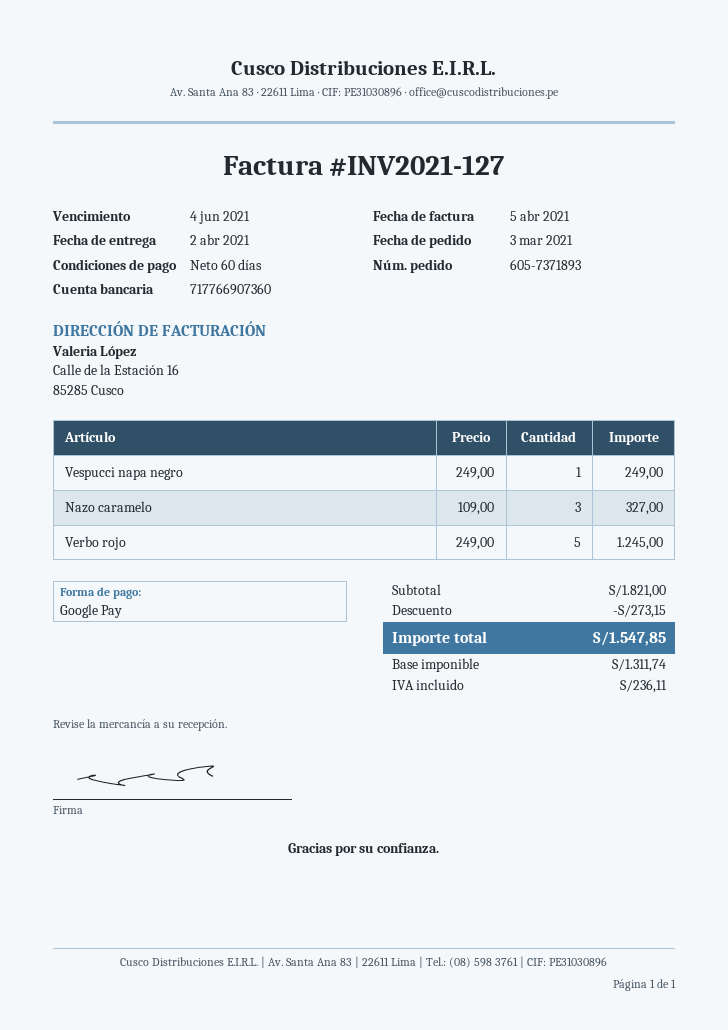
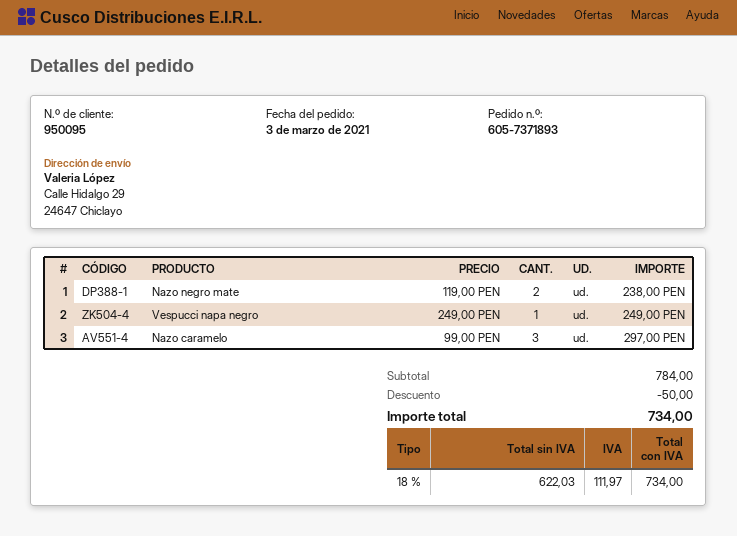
Nazo caramelo: 3 x 109.00 = 327.00 -> 3 x 99.00 = 297.00
Verbo rojo: 5 x 249.00 = 1245.00 -> none
Nazo negro mate: none -> 2 x 119.00 = 238.00
subtotal: 1821.00 -> 784.00
discount: 273.15 -> 50.00
net: 1311.74 -> 622.03
tax: 236.11 -> 111.97
total: 1547.85 -> 734.00

